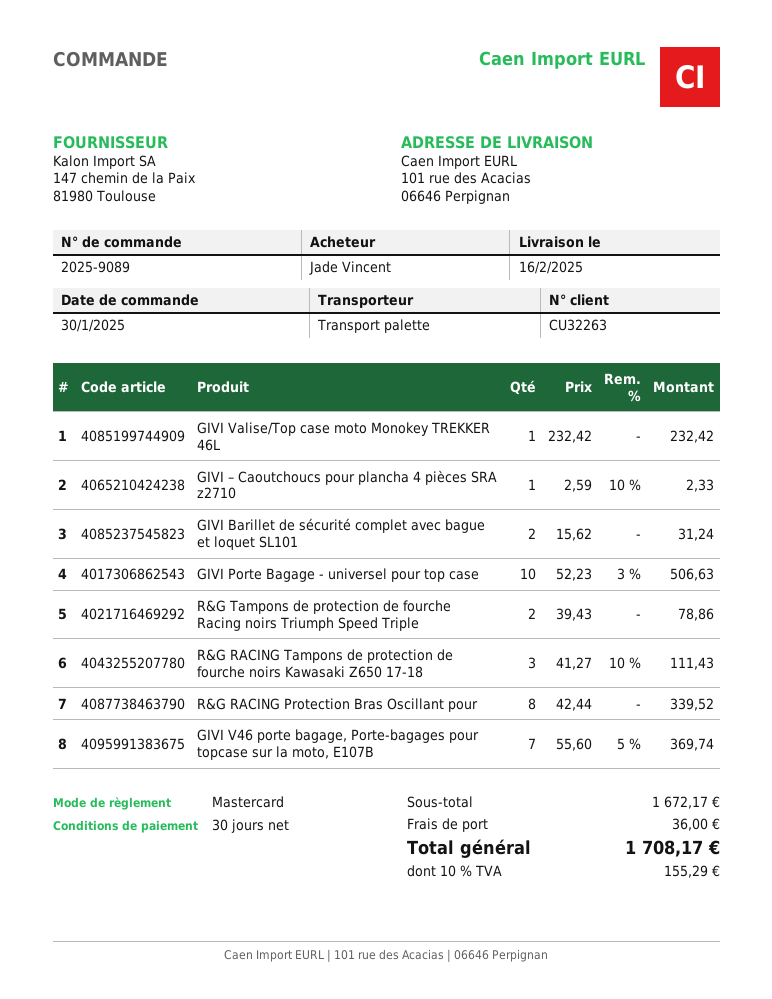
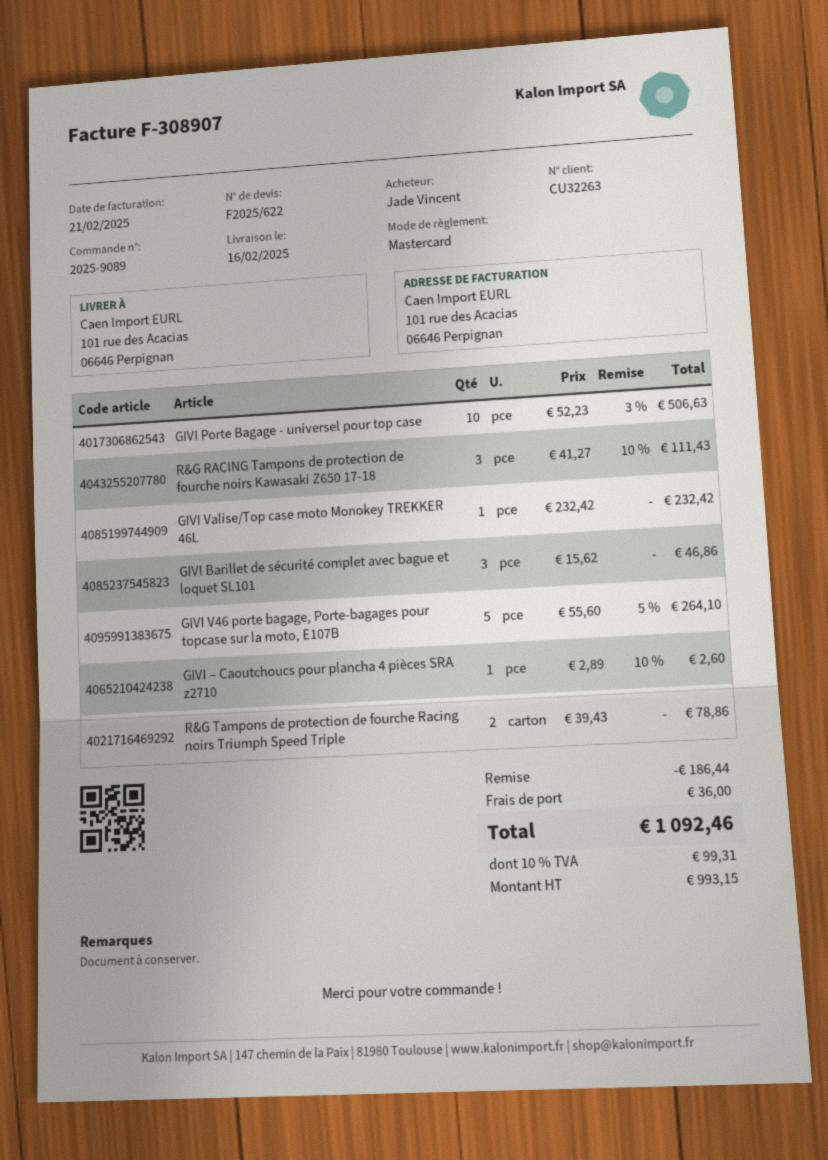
GIVI – Caoutchoucs pour plancha 4 pièces SRA z2710: 1 x 2.59 - 10% = 2.33 -> 1 x 2.89 - 10% = 2.60
GIVI Barillet de sécurité complet avec bague et loquet SL101: 2 x 15.62 = 31.24 -> 3 x 15.62 = 46.86
R&G RACING Protection Bras Oscillant pour: 8 x 42.44 = 339.52 -> none
GIVI V46 porte bagage, Porte-bagages pour topcase sur la moto, E107B: 7 x 55.60 - 5% = 369.74 -> 5 x 55.60 - 5% = 264.10
discount: none -> 186.44
tax: 10% = 155.29 -> 10% = 99.31
total: 1708.17 -> 1092.46

